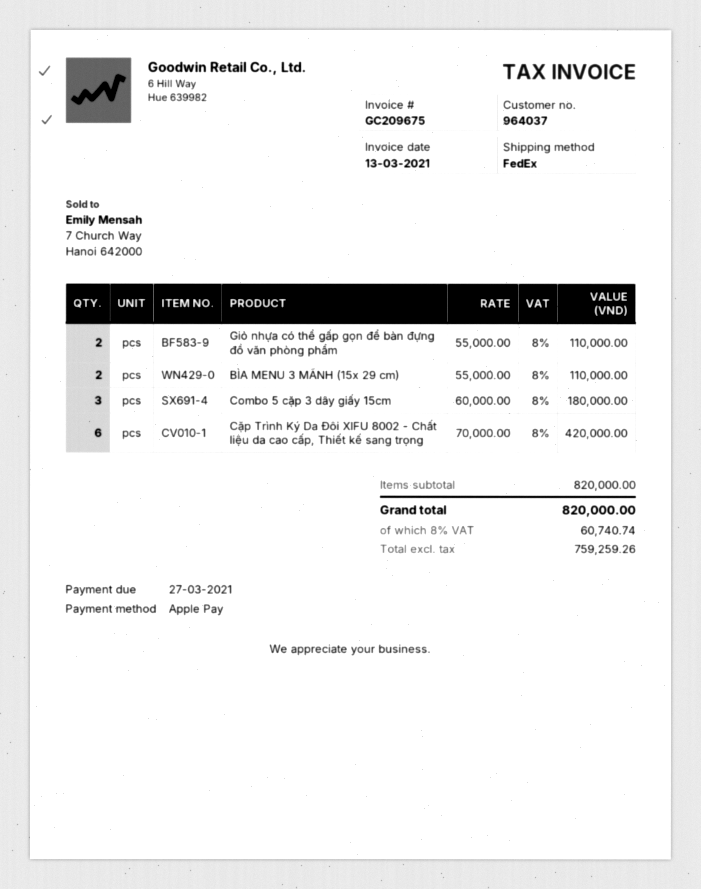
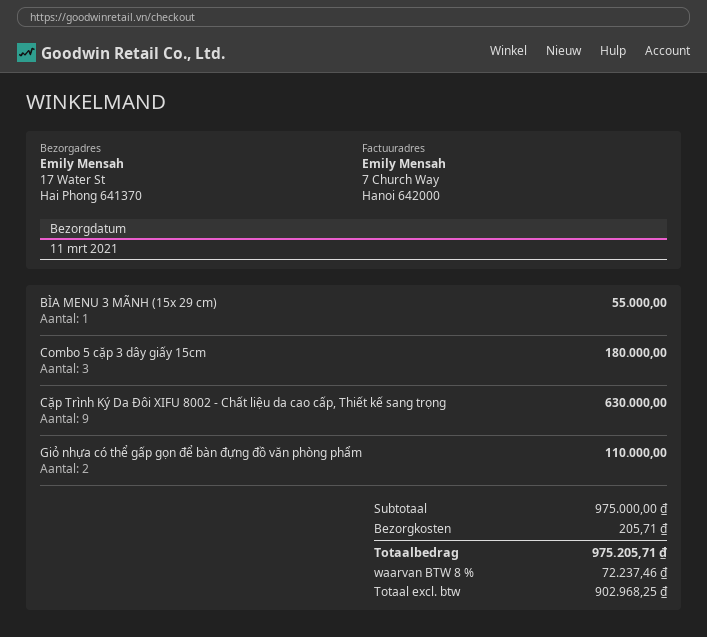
BÌA MENU 3 MÃNH (15x 29 cm): 2 for 110000.00 -> 1 for 55000.00
Cặp Trình Ký Da Đôi XIFU 8002 - Chất liệu da cao cấp, Thiết kế sang trọng: 6 for 420000.00 -> 9 for 630000.00
subtotal: 820000.00 -> 975000.00
shipping: none -> 205.71
net: 759259.26 -> 902968.25
tax: 8% = 60740.74 -> 8% = 72237.46
total: 820000.00 -> 975205.71

